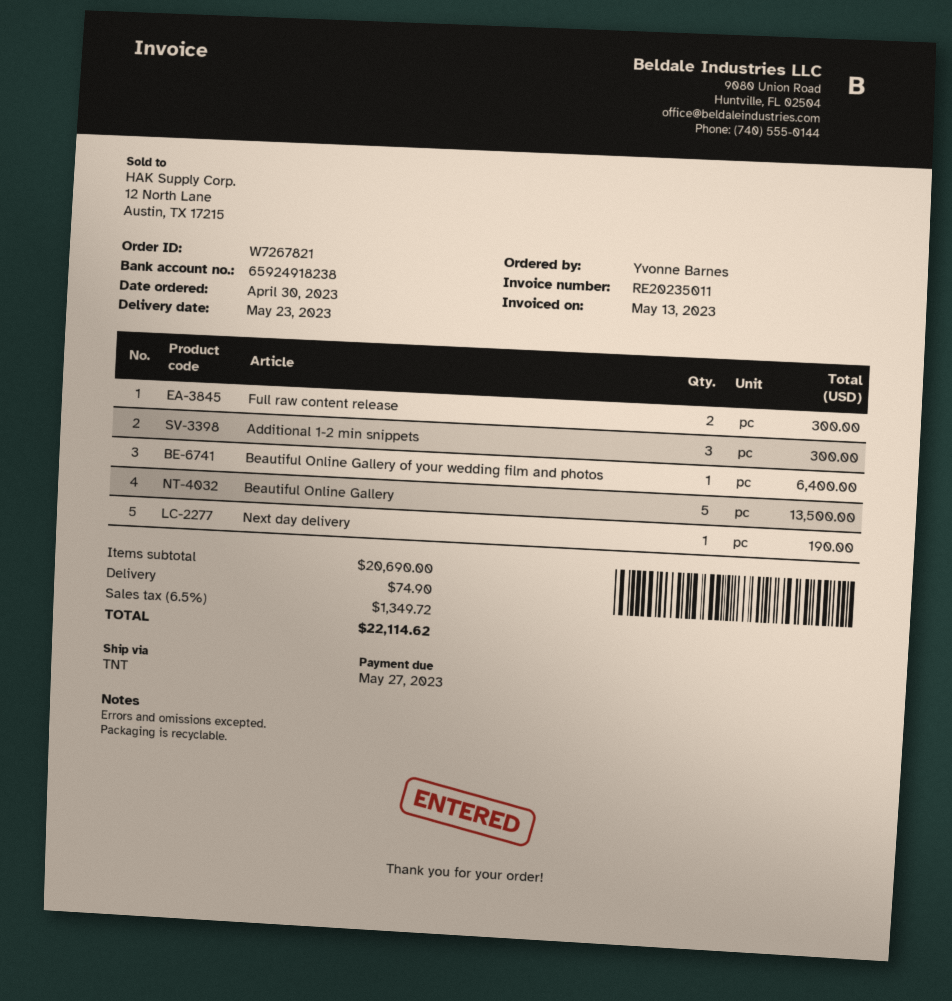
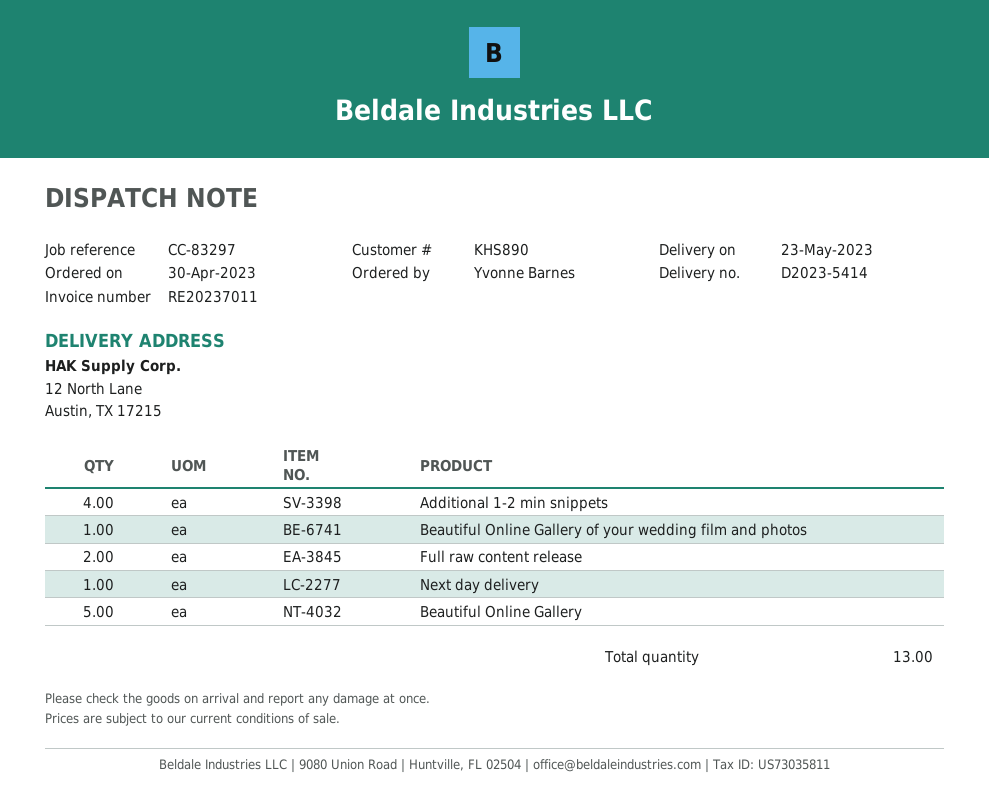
invoice number: RE20235011 -> RE20237011
Additional 1-2 min snippets: 3 -> 4

